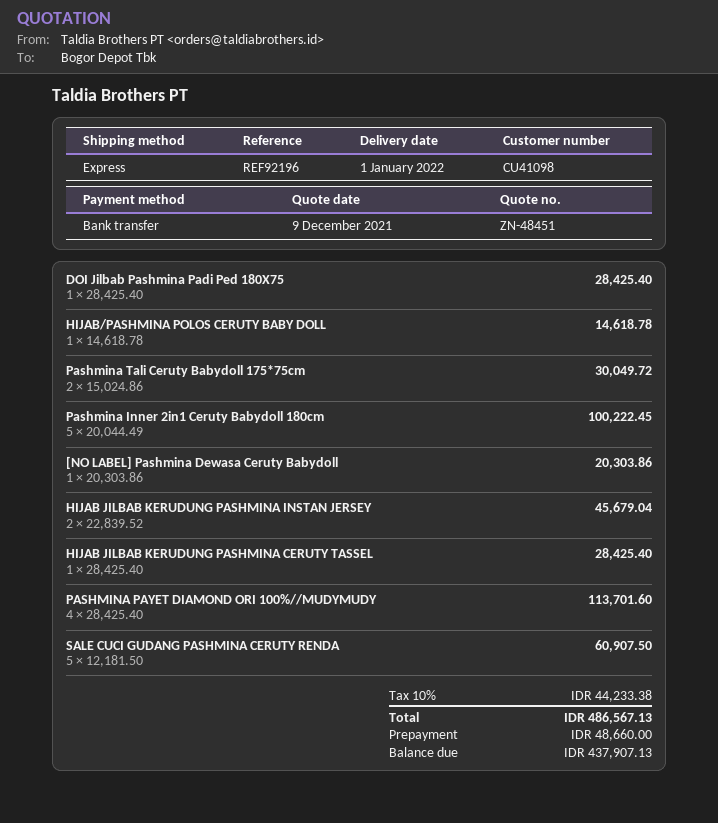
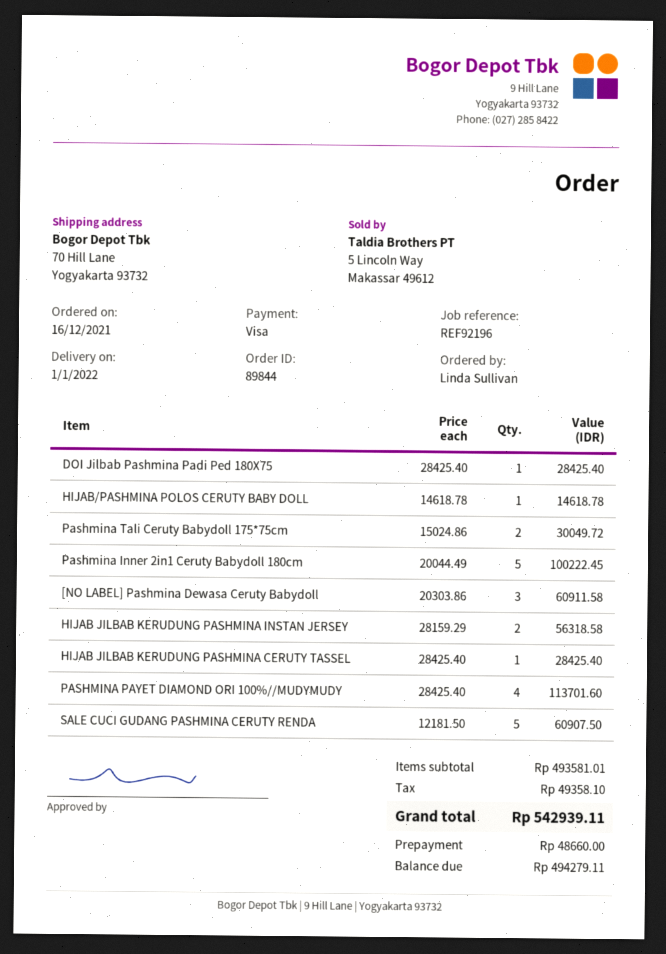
payment method: bank transfer -> Visa
[NO LABEL] Pashmina Dewasa Ceruty Babydoll: 1 x 20303.86 = 20303.86 -> 3 x 20303.86 = 60911.58
HIJAB JILBAB KERUDUNG PASHMINA INSTAN JERSEY: 2 x 22839.52 = 45679.04 -> 2 x 28159.29 = 56318.58
tax: 44233.38 -> 49358.10
total: 486567.13 -> 542939.11
balance: 437907.13 -> 494279.11

